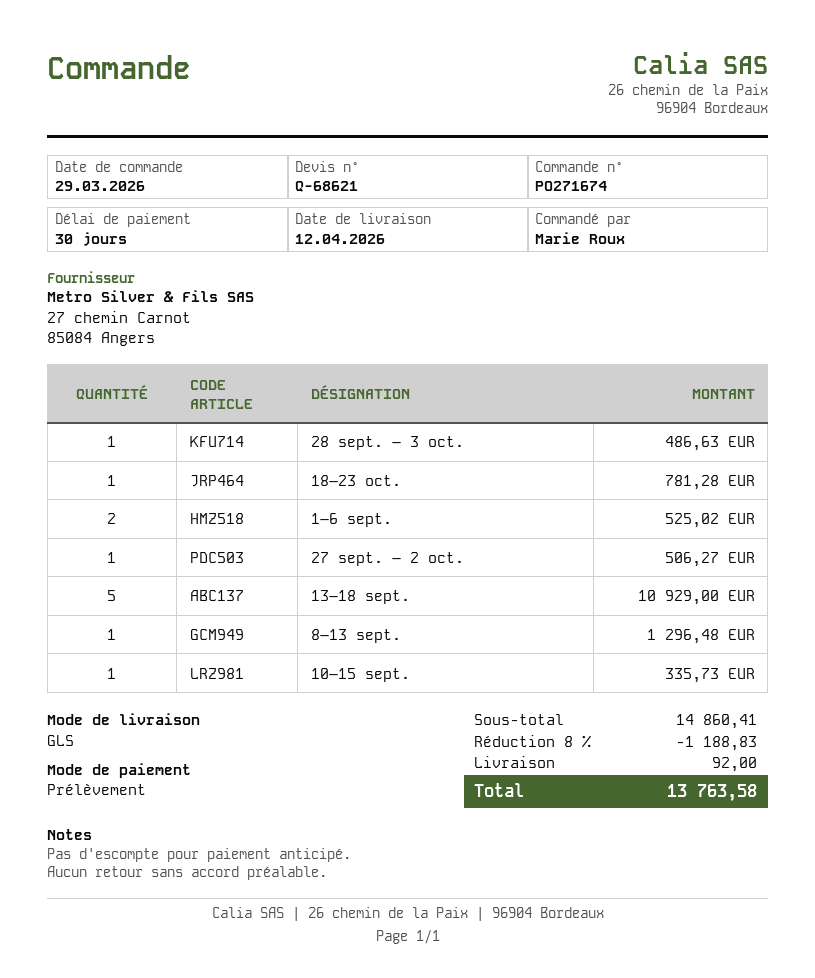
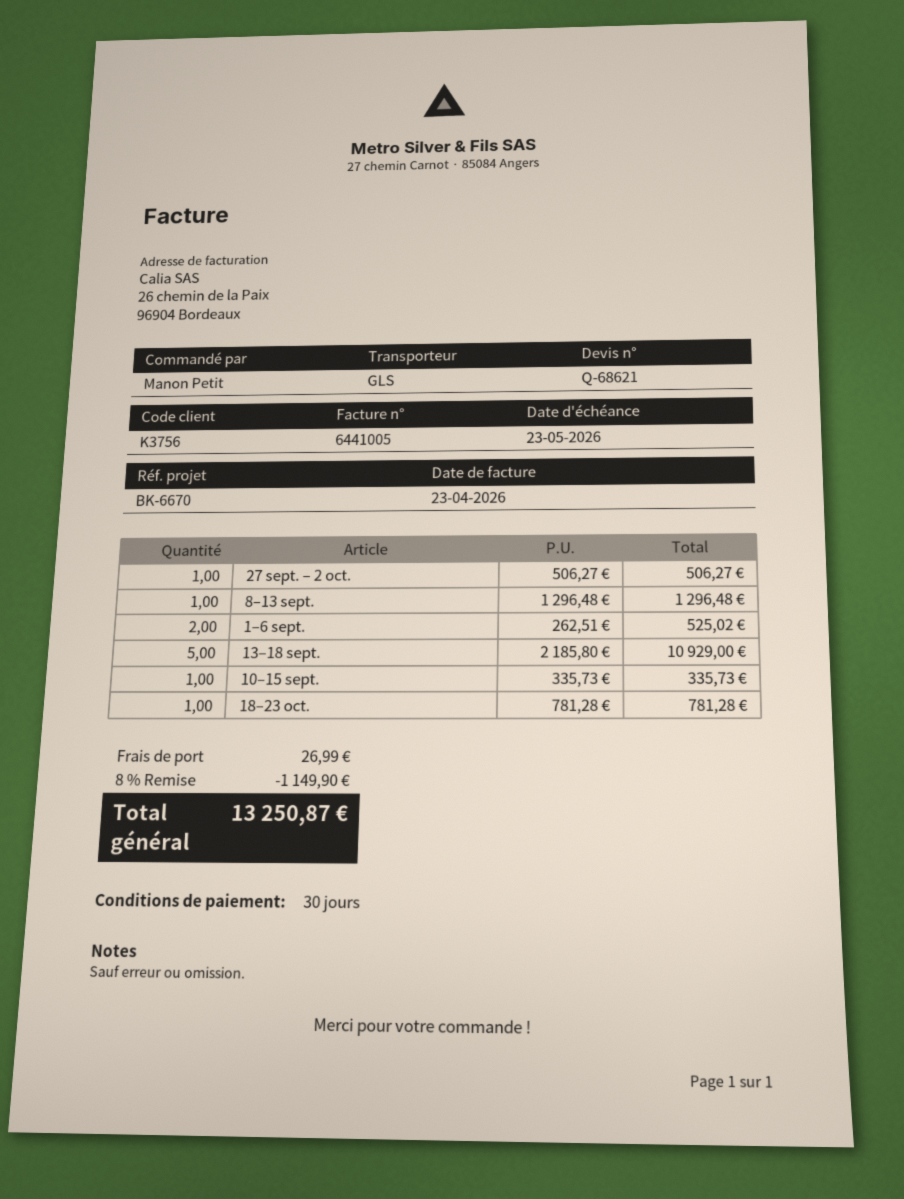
ordered by: Marie Roux -> Manon Petit
28 sept. – 3 oct.: 1 for 486.63 -> none
discount: 8% = 1188.83 -> 8% = 1149.90
shipping: 92.00 -> 26.99
total: 13763.58 -> 13250.87

